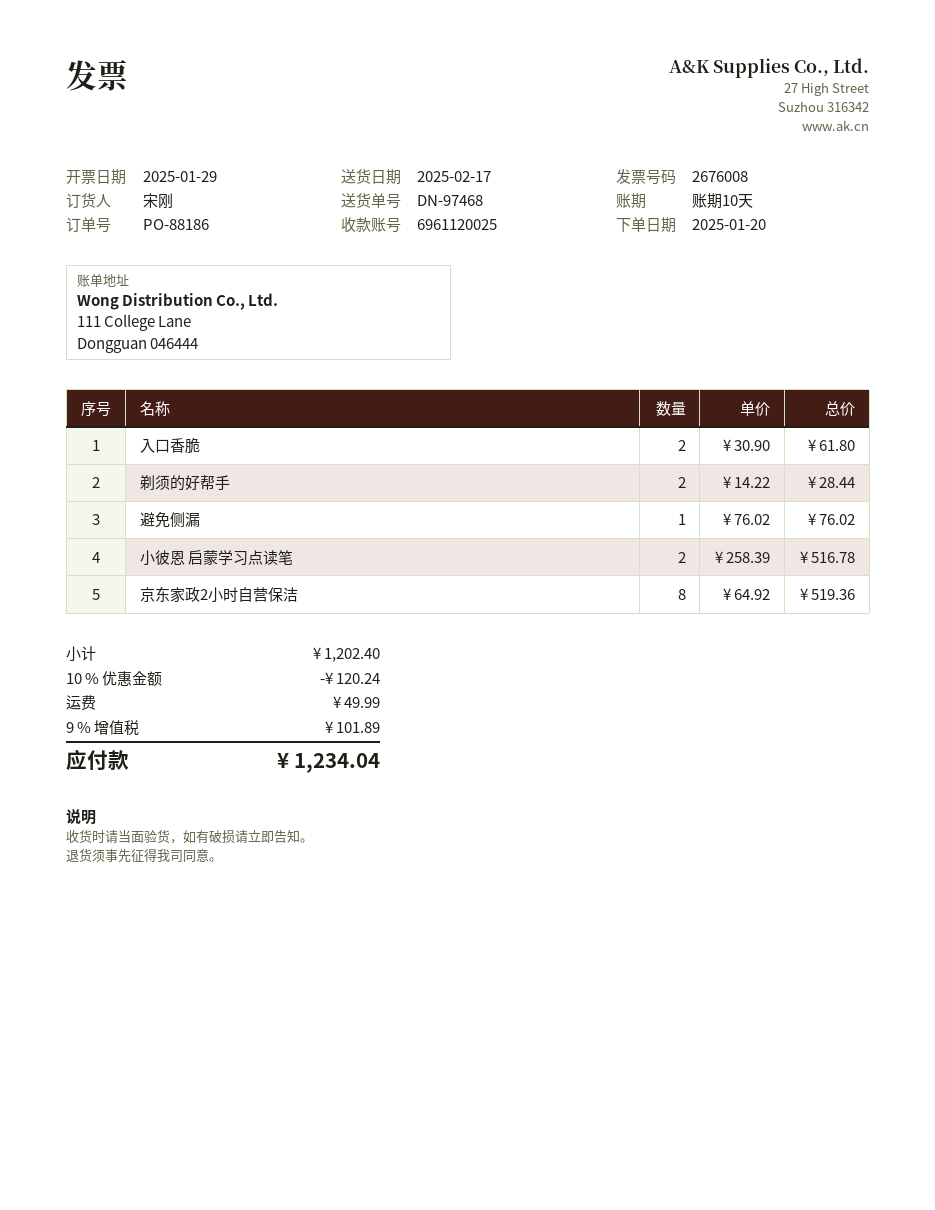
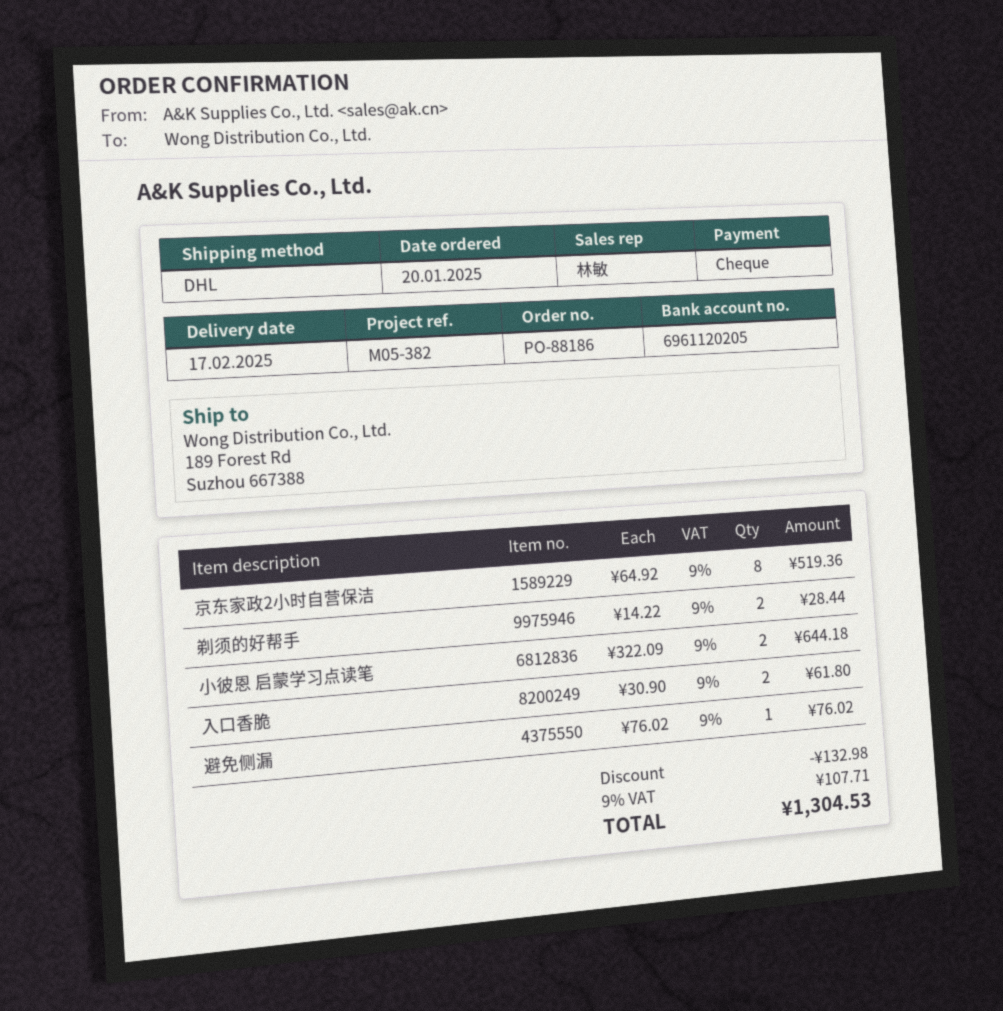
bank account: 6961120025 -> 6961120205
小彼恩 启蒙学习点读笔: 2 x 258.39 = 516.78 -> 2 x 322.09 = 644.18
discount: 120.24 -> 132.98
shipping: 49.99 -> none
tax: 9% = 101.89 -> 9% = 107.71
total: 1234.04 -> 1304.53

